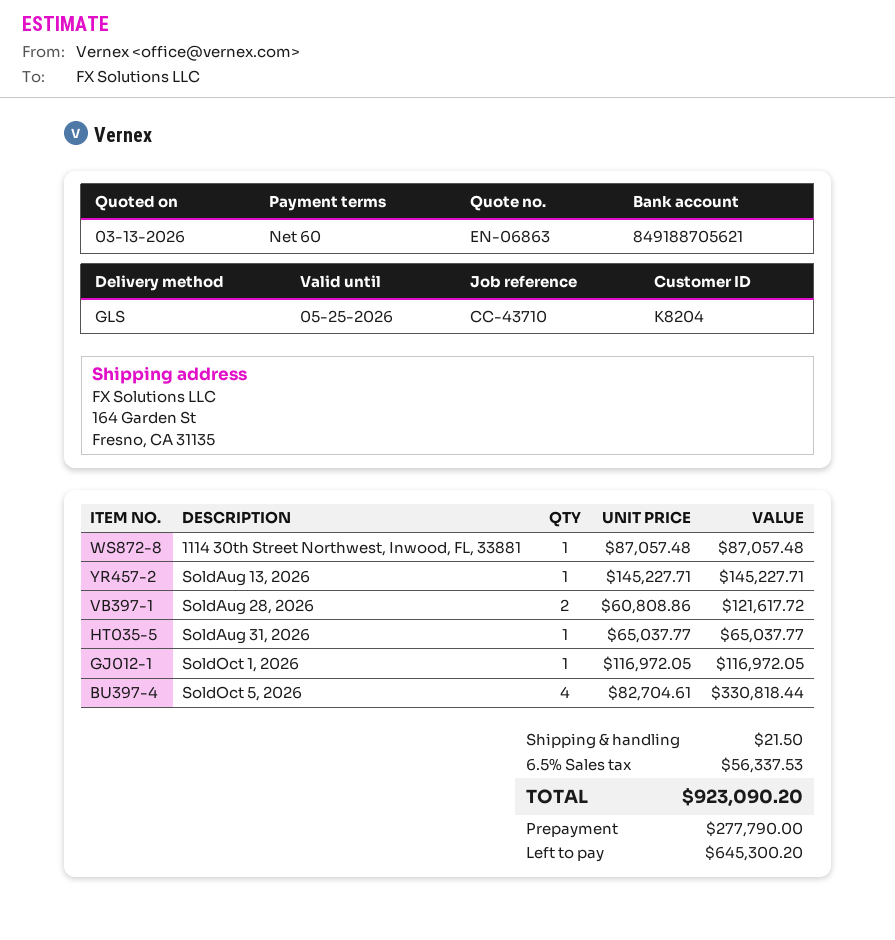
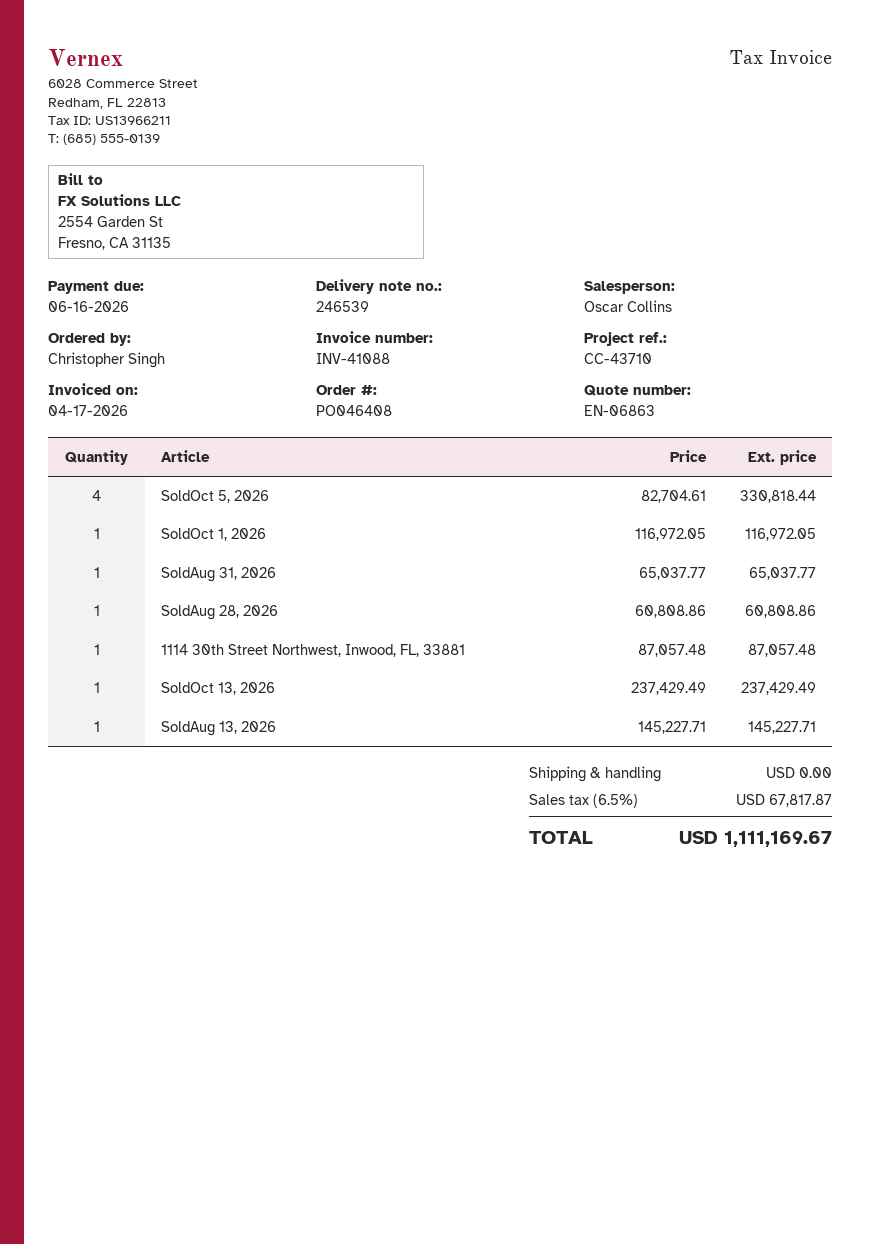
SoldAug 28, 2026: 2 x 60808.86 = 121617.72 -> 1 x 60808.86 = 60808.86
SoldOct 13, 2026: none -> 1 x 237429.49 = 237429.49
shipping: 21.50 -> 0.00
tax: 6.5% = 56337.53 -> 6.5% = 67817.87
total: 923090.20 -> 1111169.67

